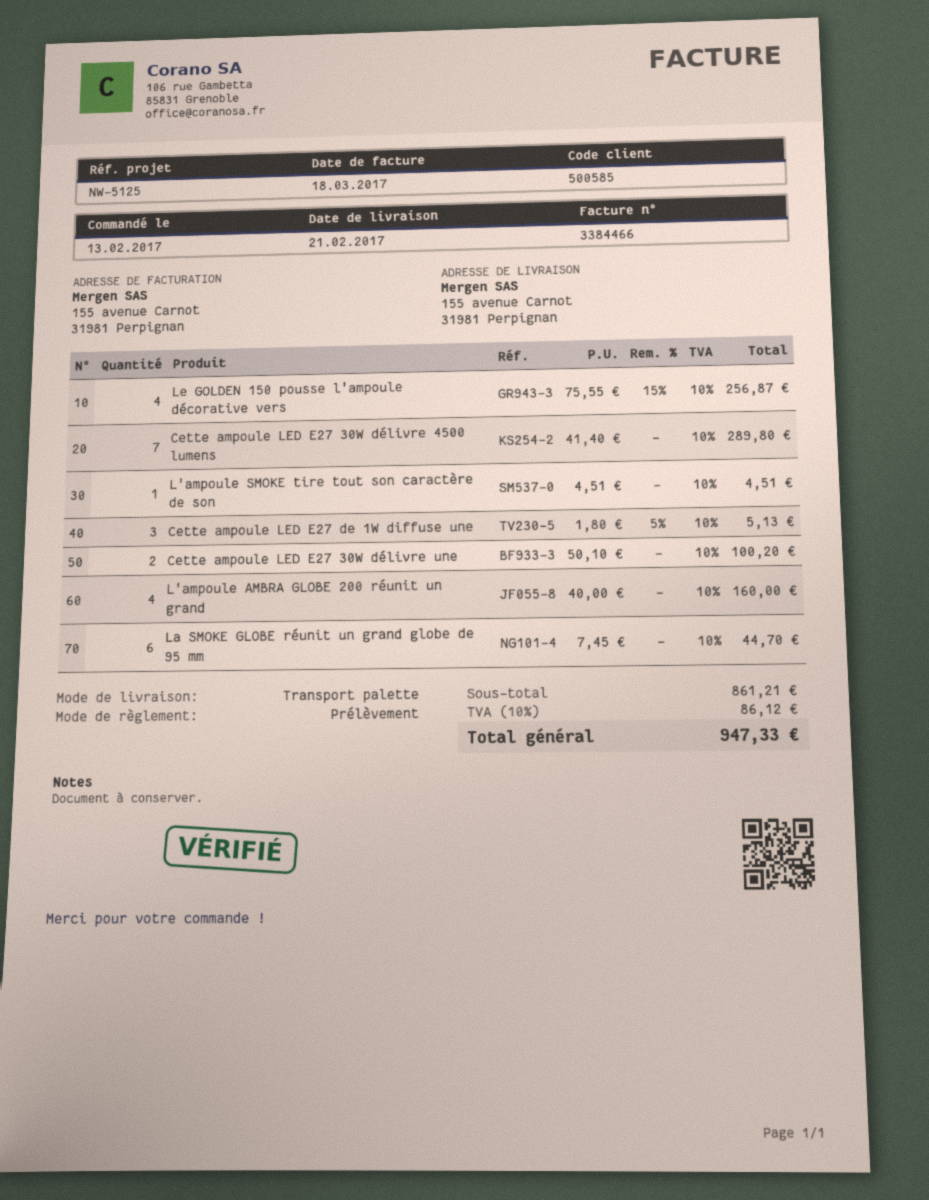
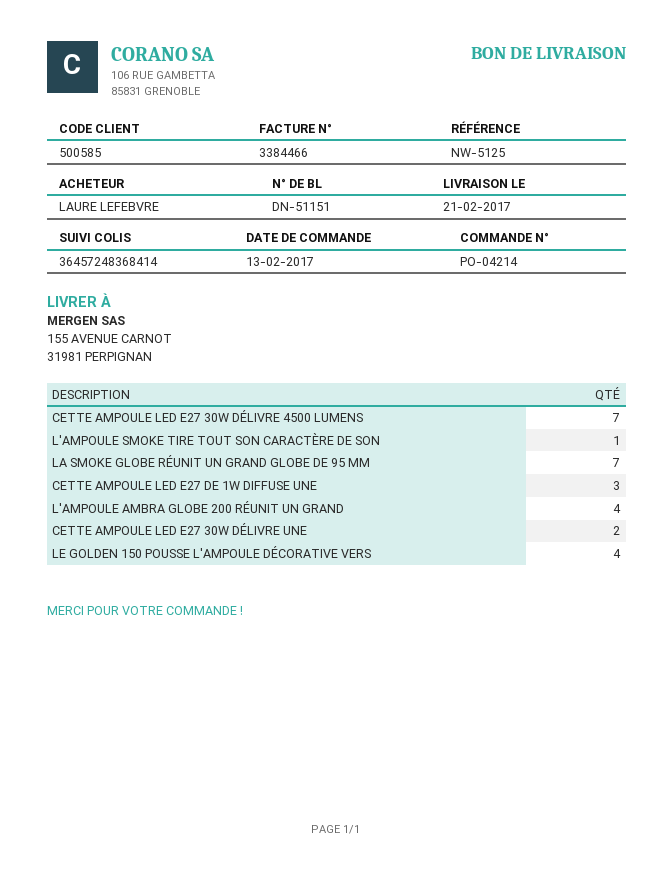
La SMOKE GLOBE réunit un grand globe de 95 mm: 6 -> 7

